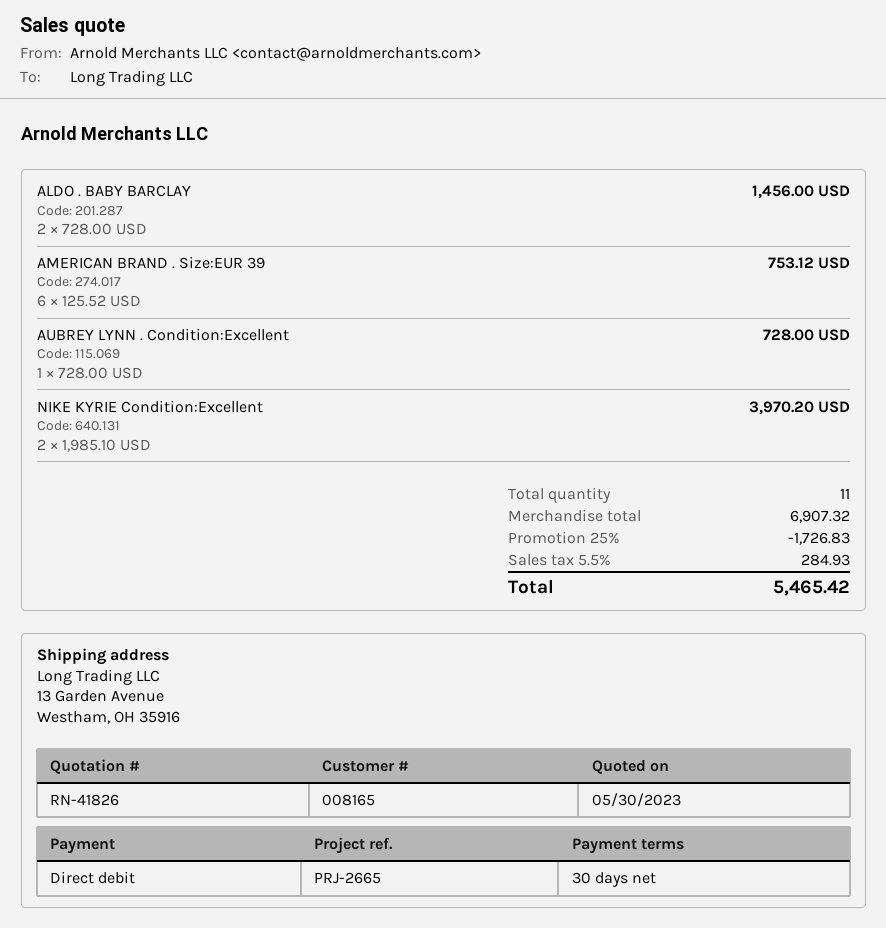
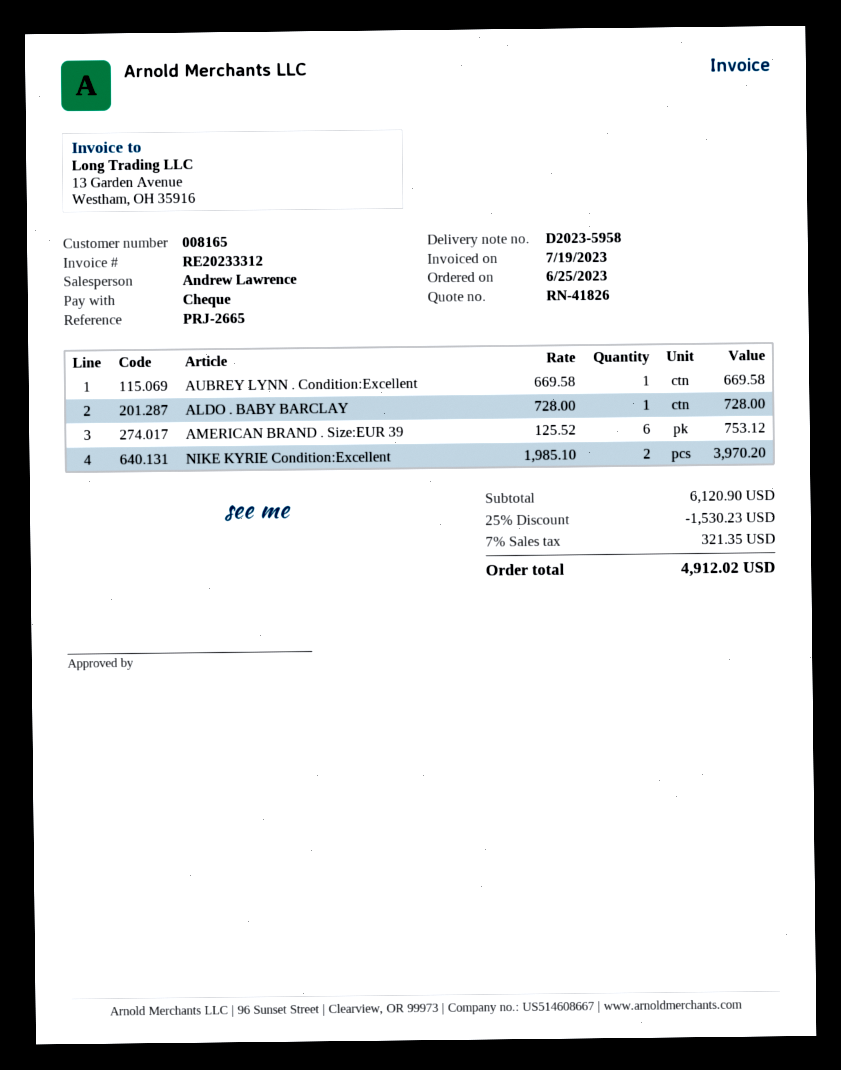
payment method: direct debit -> cheque
ALDO . BABY BARCLAY: 2 x 728.00 = 1456.00 -> 1 x 728.00 = 728.00
AUBREY LYNN . Condition:Excellent: 1 x 728.00 = 728.00 -> 1 x 669.58 = 669.58
subtotal: 6907.32 -> 6120.90
discount: 25% = 1726.83 -> 25% = 1530.23
tax: 5.5% = 284.93 -> 7% = 321.35
total: 5465.42 -> 4912.02

